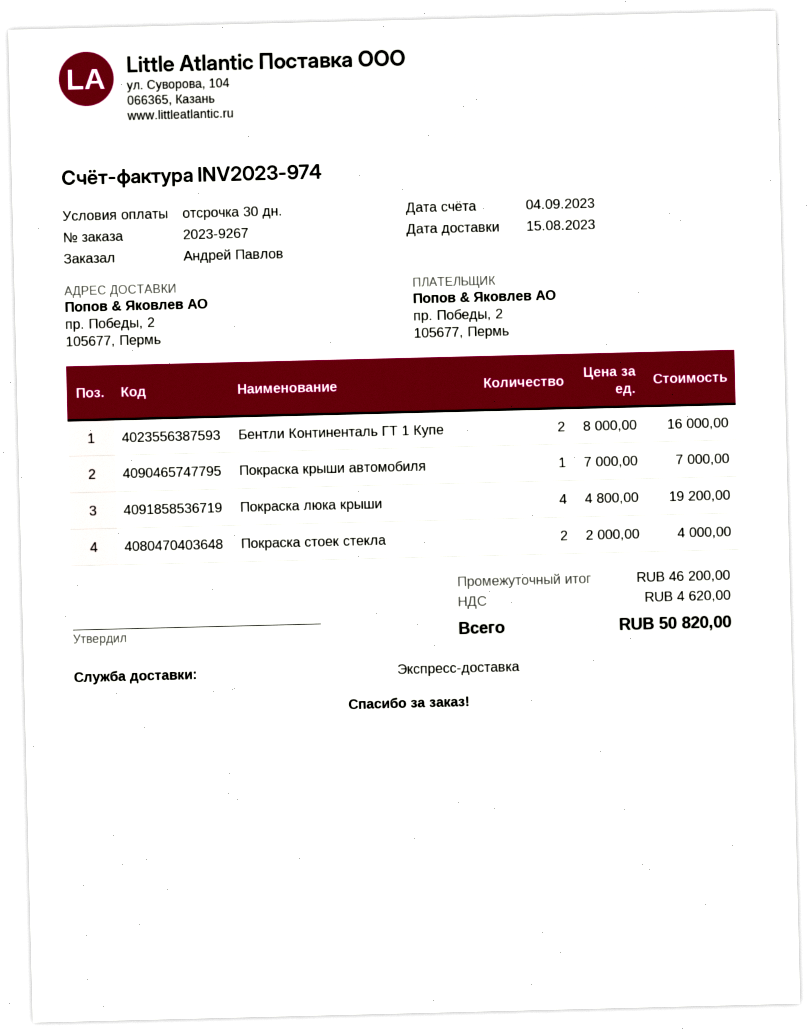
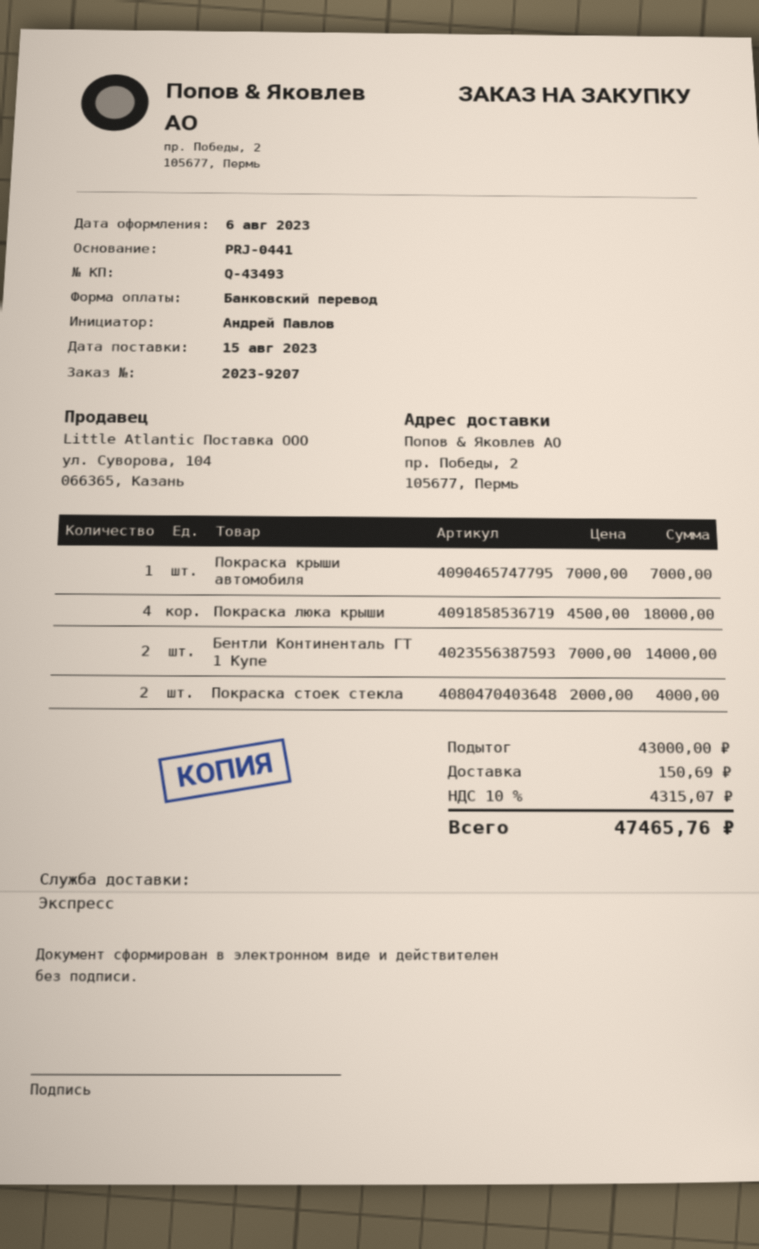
order number: 2023-9267 -> 2023-9207
Бентли Континенталь ГТ 1 Купе: 2 x 8000.00 = 16000.00 -> 2 x 7000.00 = 14000.00
Покраска люка крыши: 4 x 4800.00 = 19200.00 -> 4 x 4500.00 = 18000.00
subtotal: 46200.00 -> 43000.00
shipping: none -> 150.69
tax: 4620.00 -> 4315.07
total: 50820.00 -> 47465.76

